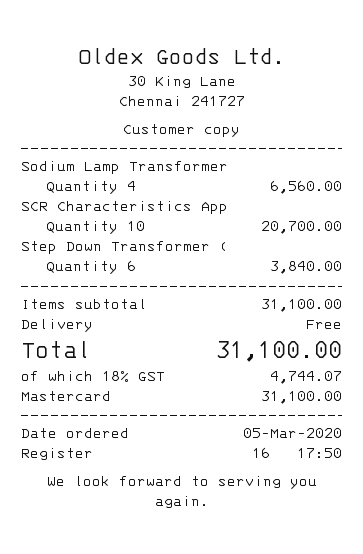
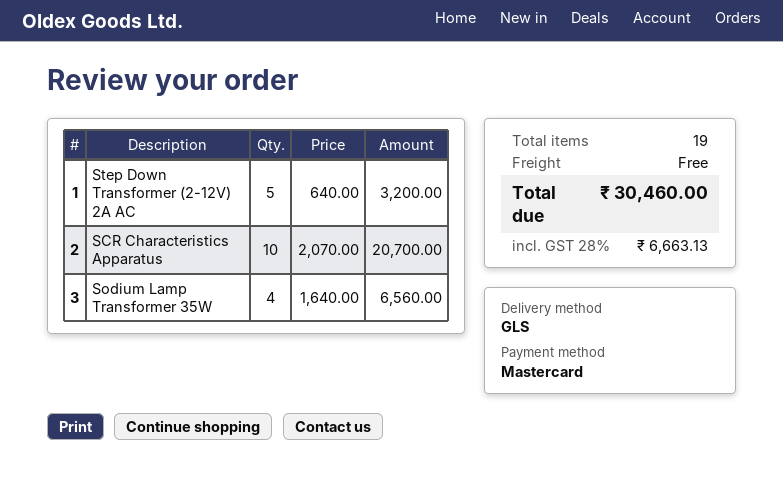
Step Down Transformer (: 6 for 3840.00 -> 5 for 3200.00
tax: 18% = 4744.07 -> 28% = 6663.13
total: 31100.00 -> 30460.00

